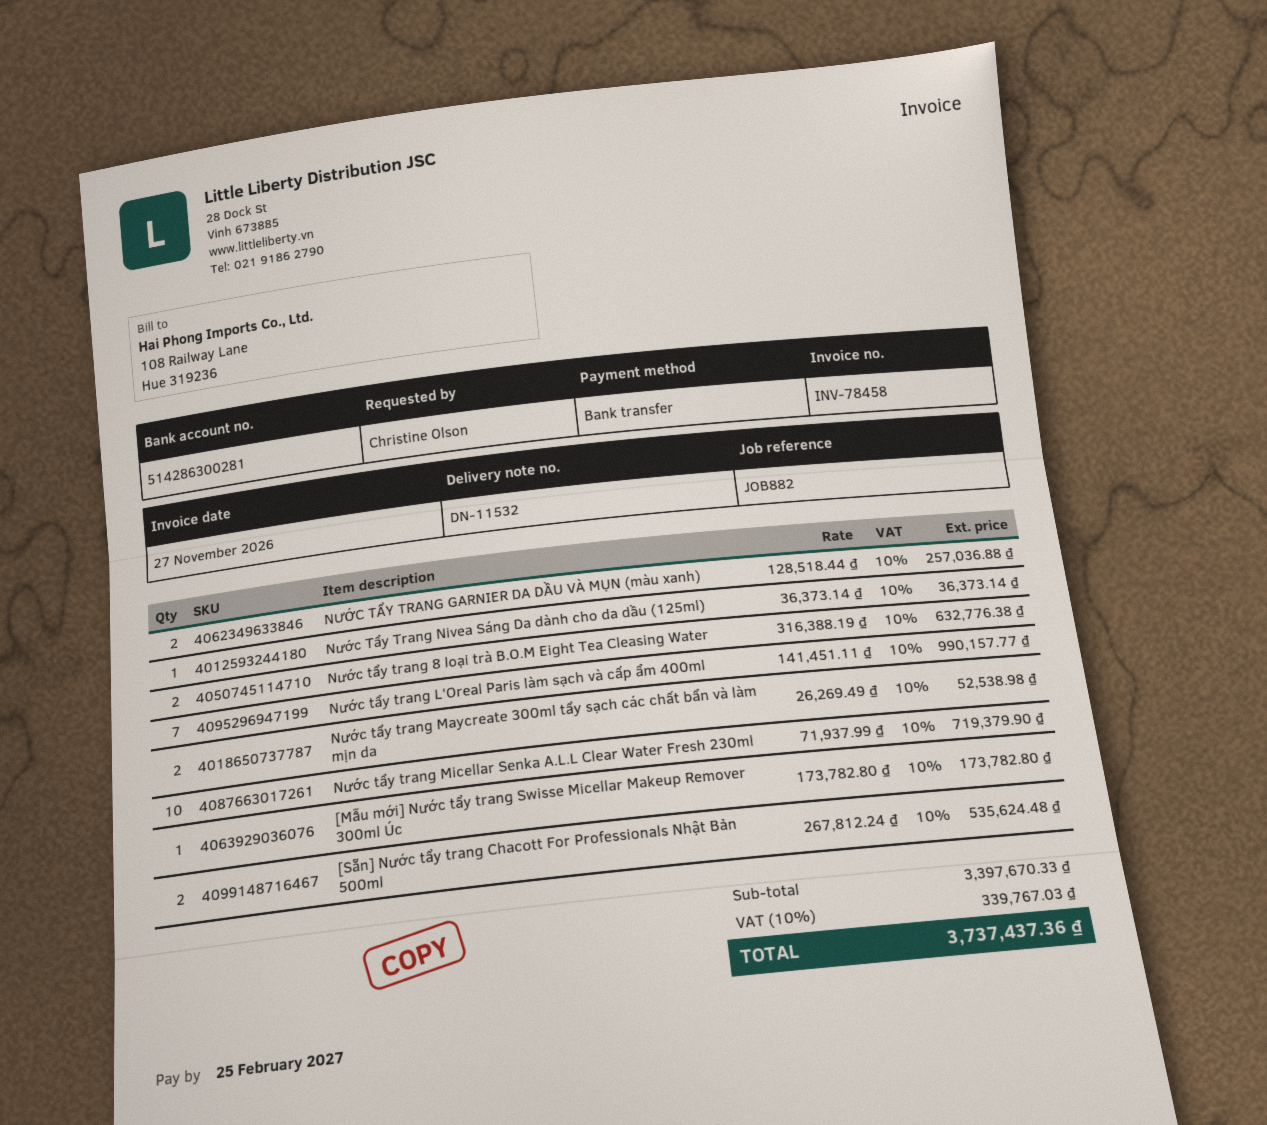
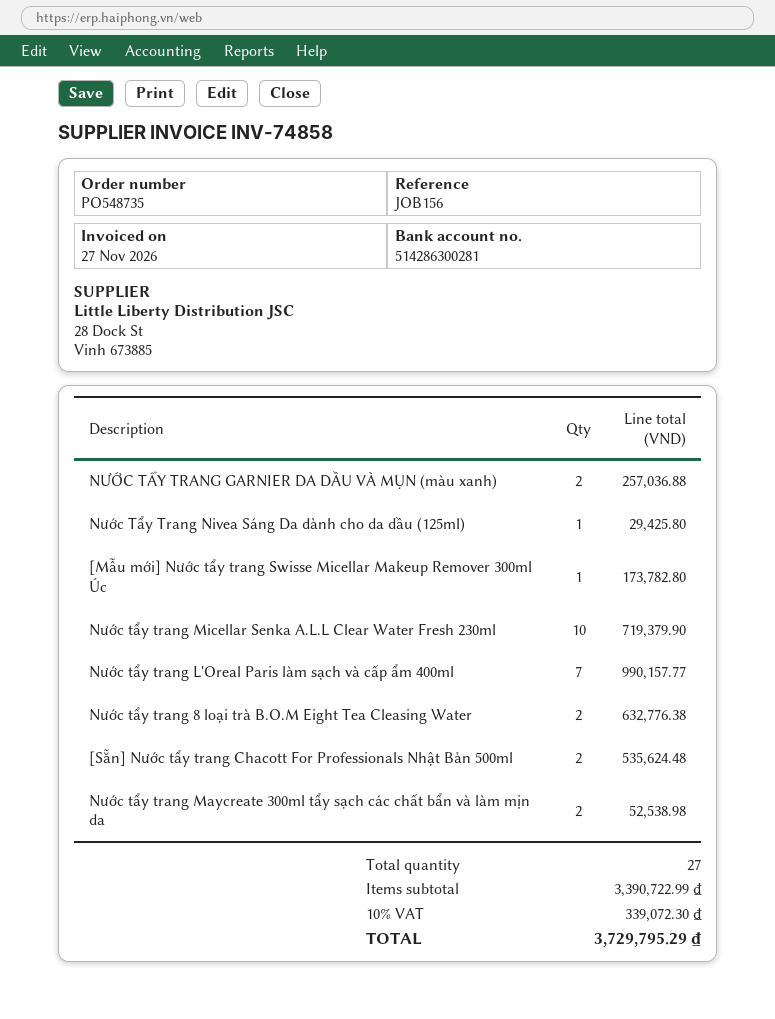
invoice number: INV-78458 -> INV-74858
reference: JOB882 -> JOB156
Nước Tẩy Trang Nivea Sáng Da dành cho da dầu (125ml): 1 for 36373.14 -> 1 for 29425.80
subtotal: 3397670.33 -> 3390722.99
tax: 10% = 339767.03 -> 10% = 339072.30
total: 3737437.36 -> 3729795.29

